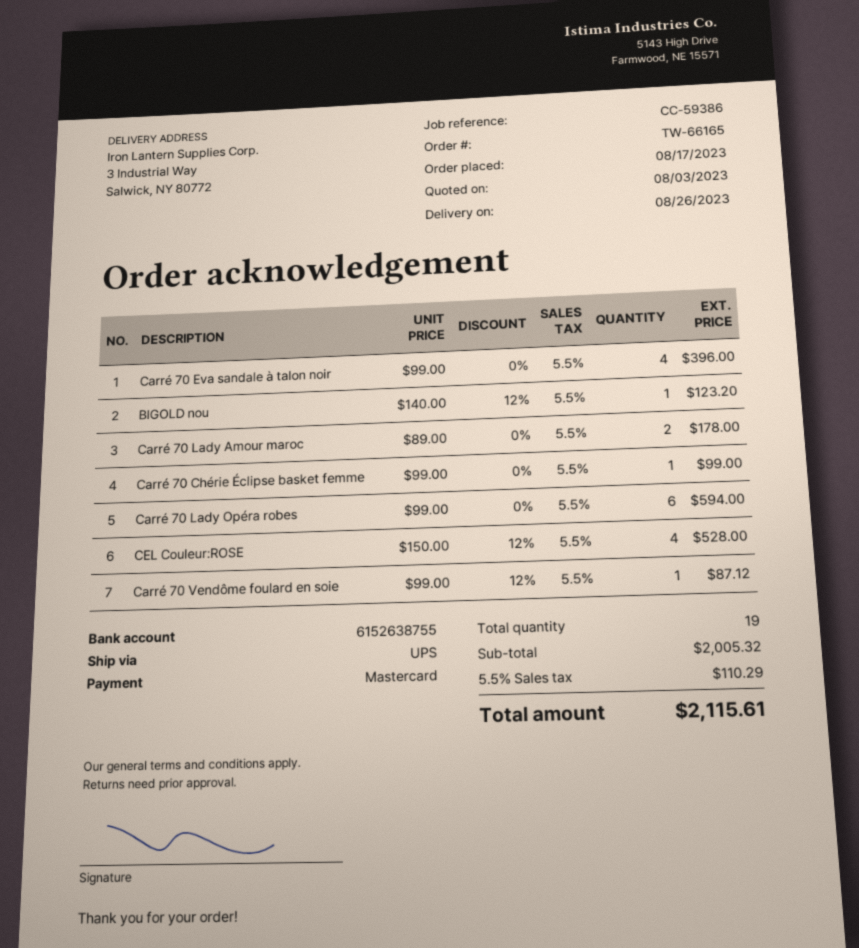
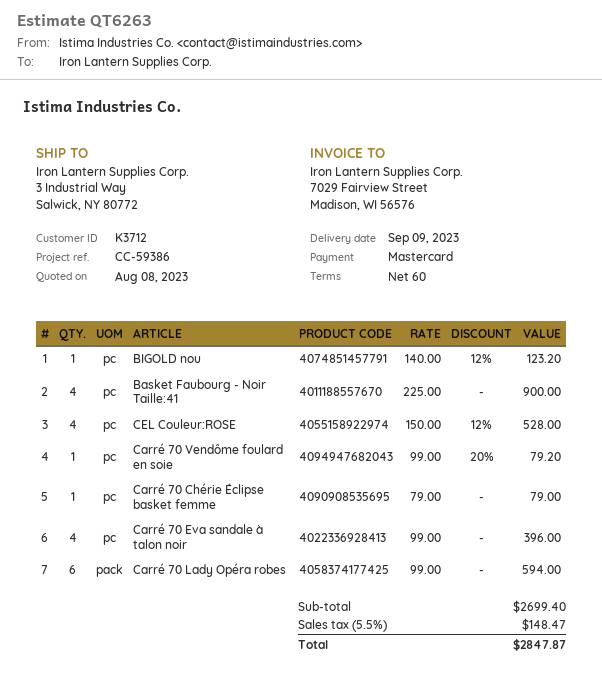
quote date: 2023-08-03 -> 2023-08-08
delivery date: 2023-08-26 -> 2023-09-09
Carré 70 Lady Amour maroc: 2 x 89.00 = 178.00 -> none
Carré 70 Chérie Éclipse basket femme: 1 x 99.00 = 99.00 -> 1 x 79.00 = 79.00
Carré 70 Vendôme foulard en soie: 1 x 99.00 - 12% = 87.12 -> 1 x 99.00 - 20% = 79.20
Basket Faubourg - Noir Taille:41: none -> 4 x 225.00 = 900.00
subtotal: 2005.32 -> 2699.40
tax: 5.5% = 110.29 -> 5.5% = 148.47
total: 2115.61 -> 2847.87

